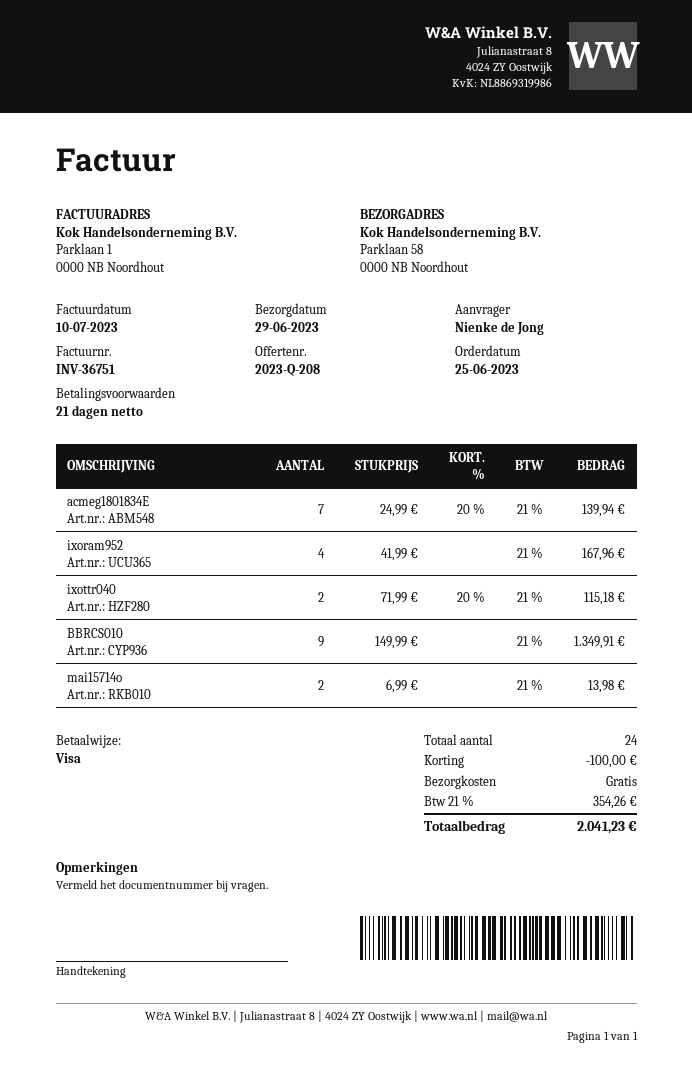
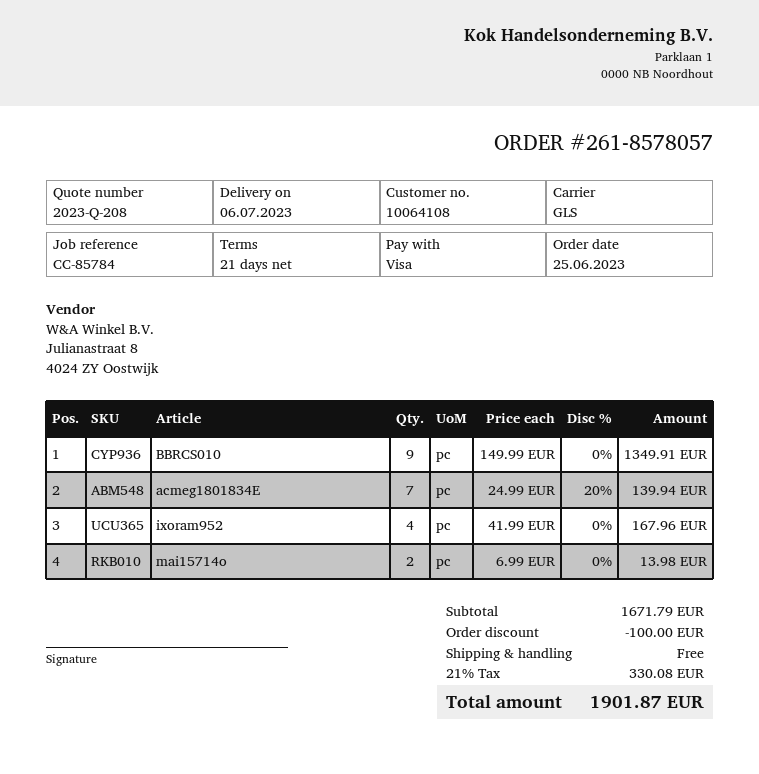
delivery date: 2023-06-29 -> 2023-07-06
ixottr040: 2 x 71.99 - 20% = 115.18 -> none
tax: 21% = 354.26 -> 21% = 330.08
total: 2041.23 -> 1901.87

